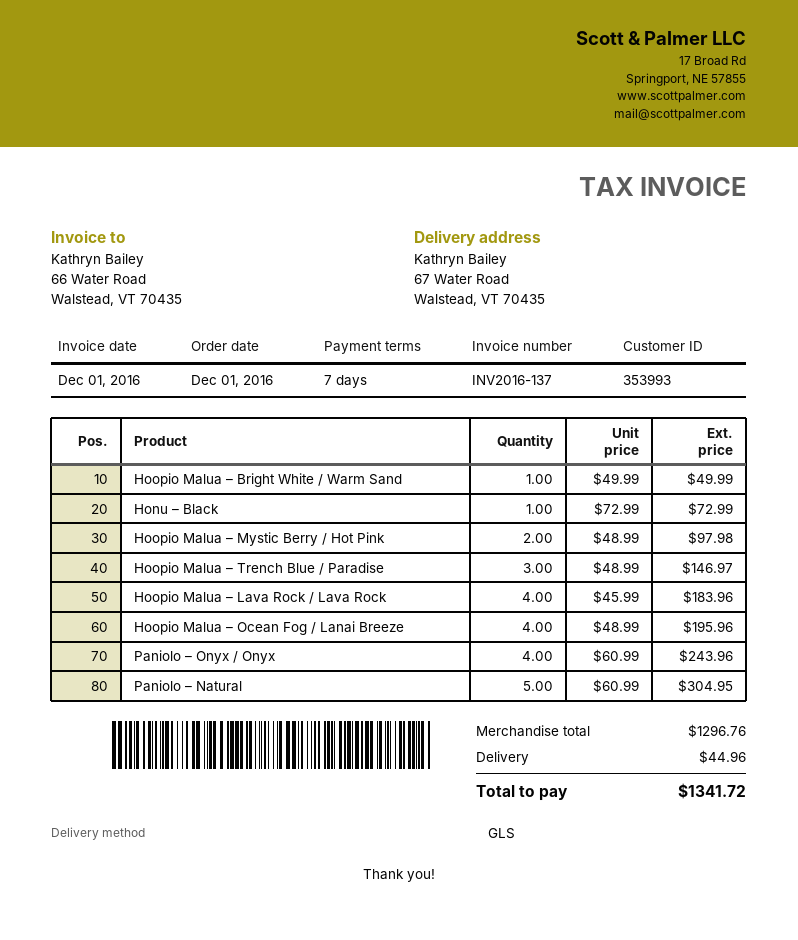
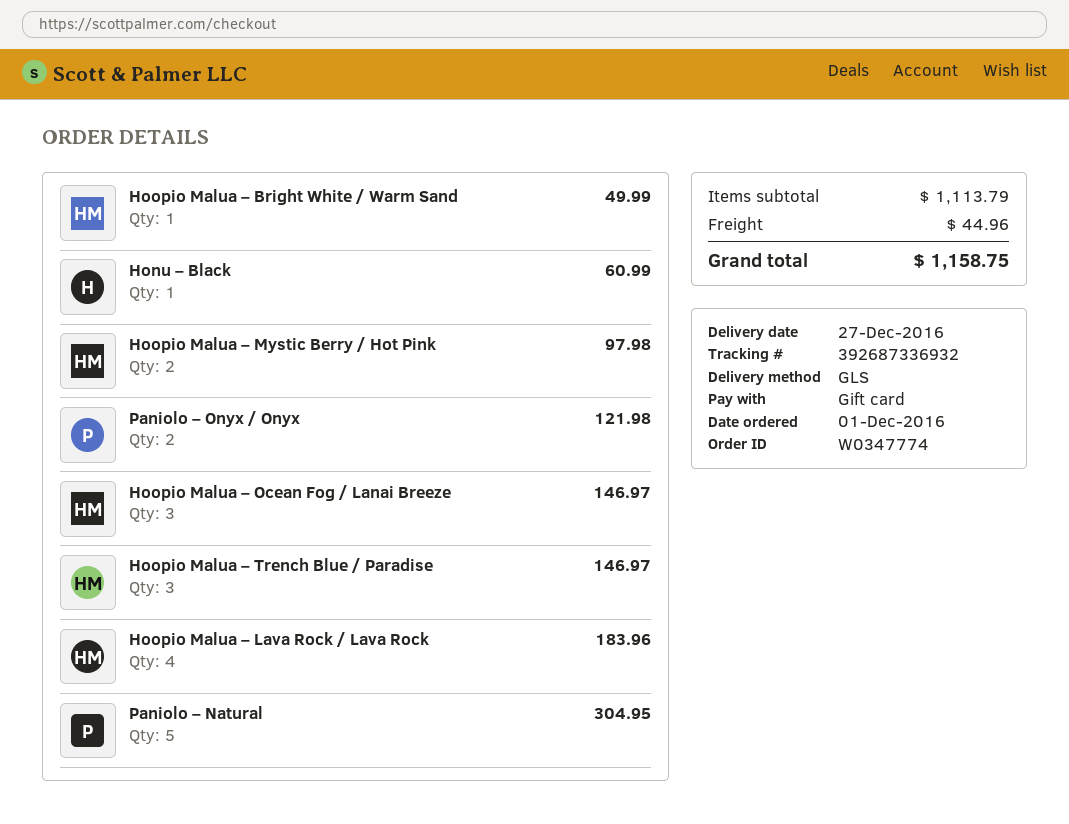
Honu – Black: 1 for 72.99 -> 1 for 60.99
Hoopio Malua – Ocean Fog / Lanai Breeze: 4 for 195.96 -> 3 for 146.97
Paniolo – Onyx / Onyx: 4 for 243.96 -> 2 for 121.98
subtotal: 1296.76 -> 1113.79
total: 1341.72 -> 1158.75

